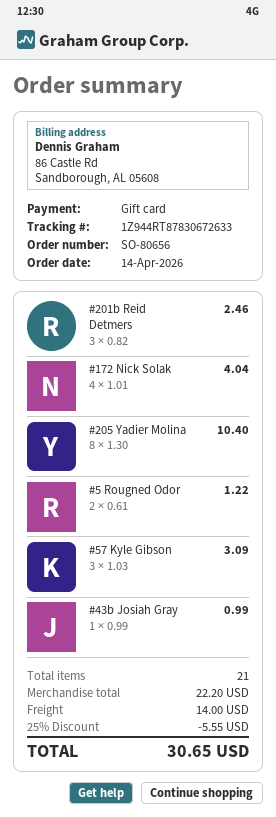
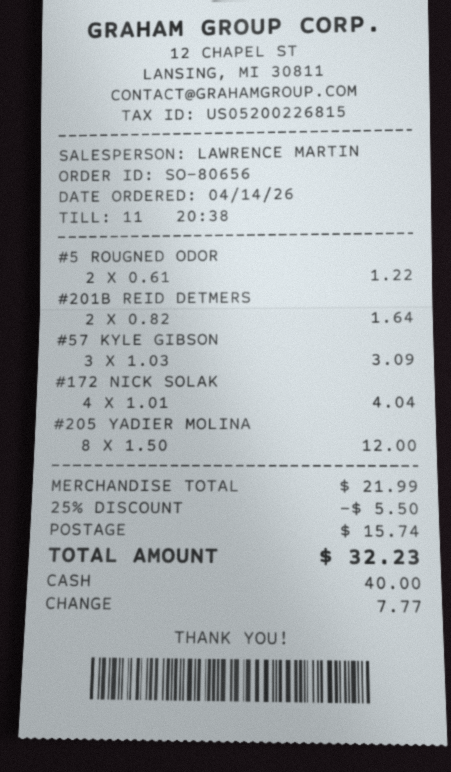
payment method: gift card -> cash
#201b Reid Detmers: 3 x 0.82 = 2.46 -> 2 x 0.82 = 1.64
#205 Yadier Molina: 8 x 1.30 = 10.40 -> 8 x 1.50 = 12.00
#43b Josiah Gray: 1 x 0.99 = 0.99 -> none
subtotal: 22.20 -> 21.99
discount: 25% = 5.55 -> 25% = 5.50
shipping: 14.00 -> 15.74
total: 30.65 -> 32.23

